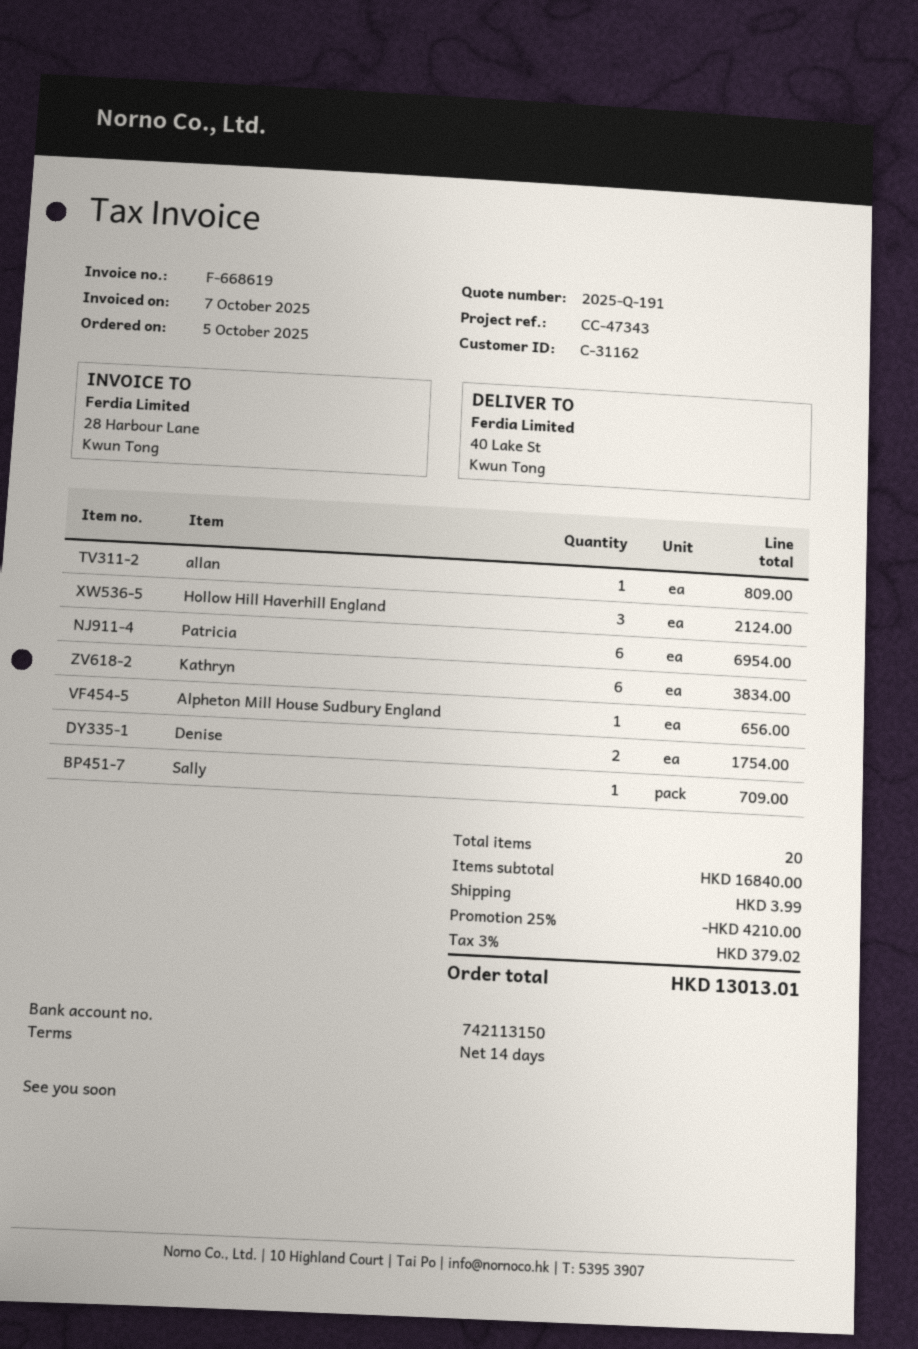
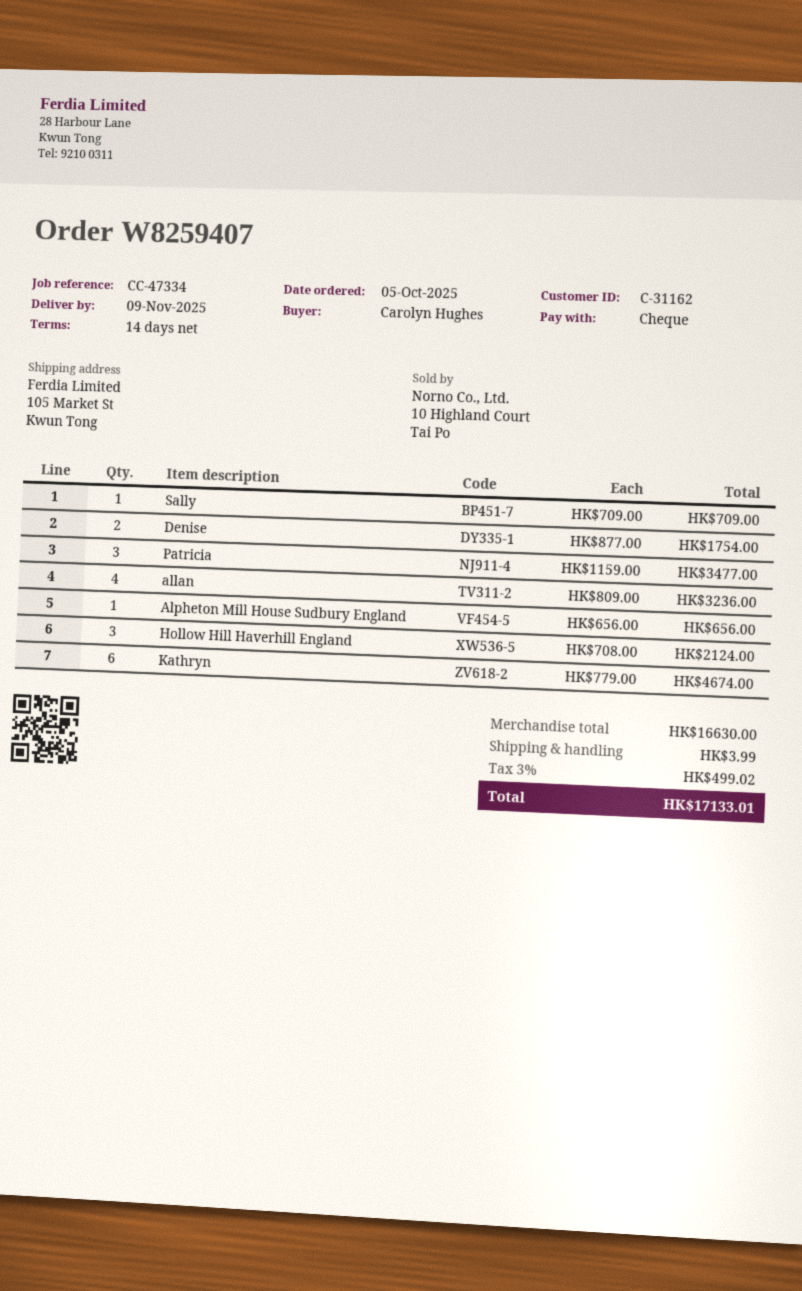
reference: CC-47343 -> CC-47334
ship to: 40 Lake St, Kwun Tong -> 105 Market St, Kwun Tong
allan: 1 for 809.00 -> 4 for 3236.00
Patricia: 6 for 6954.00 -> 3 for 3477.00
Kathryn: 6 for 3834.00 -> 6 for 4674.00
subtotal: 16840.00 -> 16630.00
discount: 25% = 4210.00 -> none
tax: 3% = 379.02 -> 3% = 499.02
total: 13013.01 -> 17133.01

